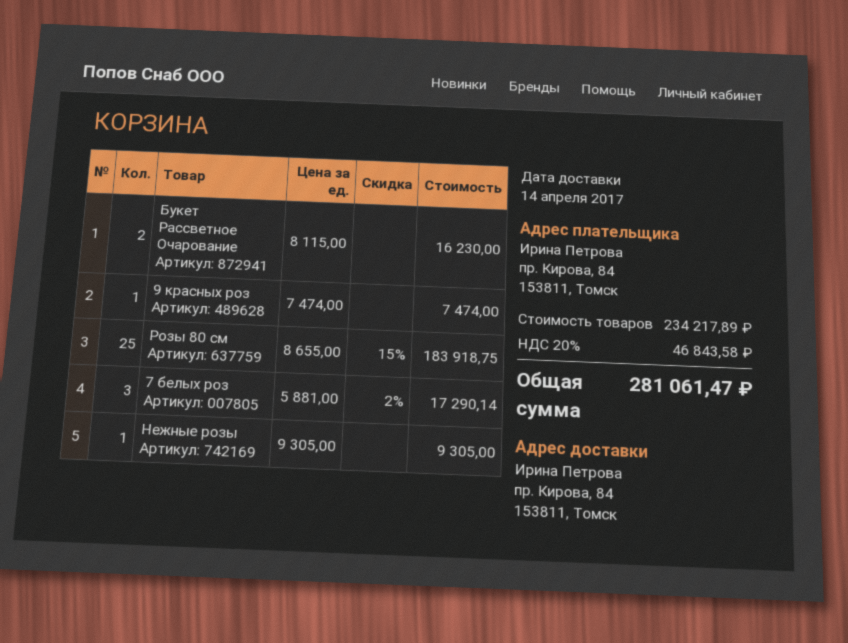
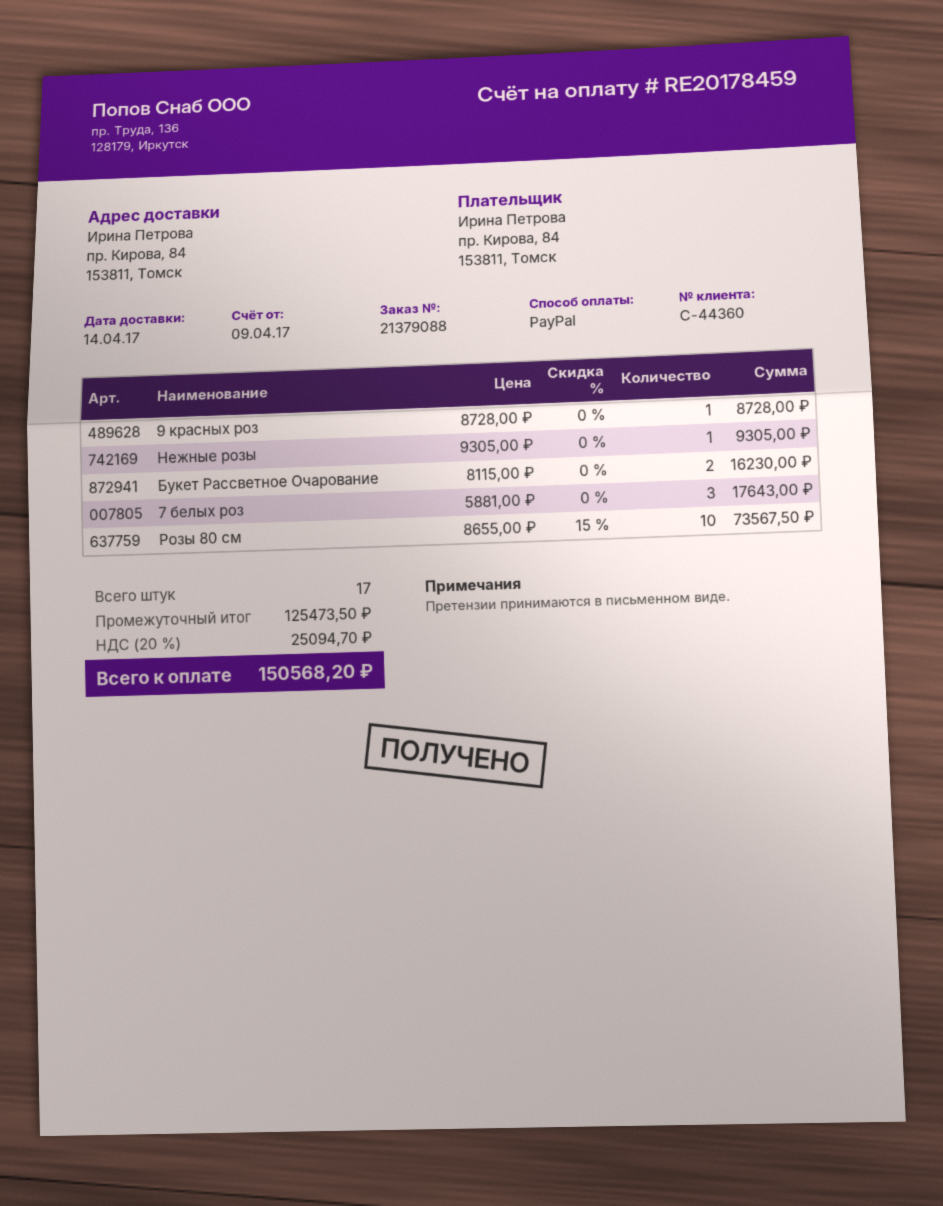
9 красных роз: 1 x 7474.00 = 7474.00 -> 1 x 8728.00 = 8728.00
Розы 80 см: 25 x 8655.00 - 15% = 183918.75 -> 10 x 8655.00 - 15% = 73567.50
7 белых роз: 3 x 5881.00 - 2% = 17290.14 -> 3 x 5881.00 = 17643.00
subtotal: 234217.89 -> 125473.50
tax: 20% = 46843.58 -> 20% = 25094.70
total: 281061.47 -> 150568.20

